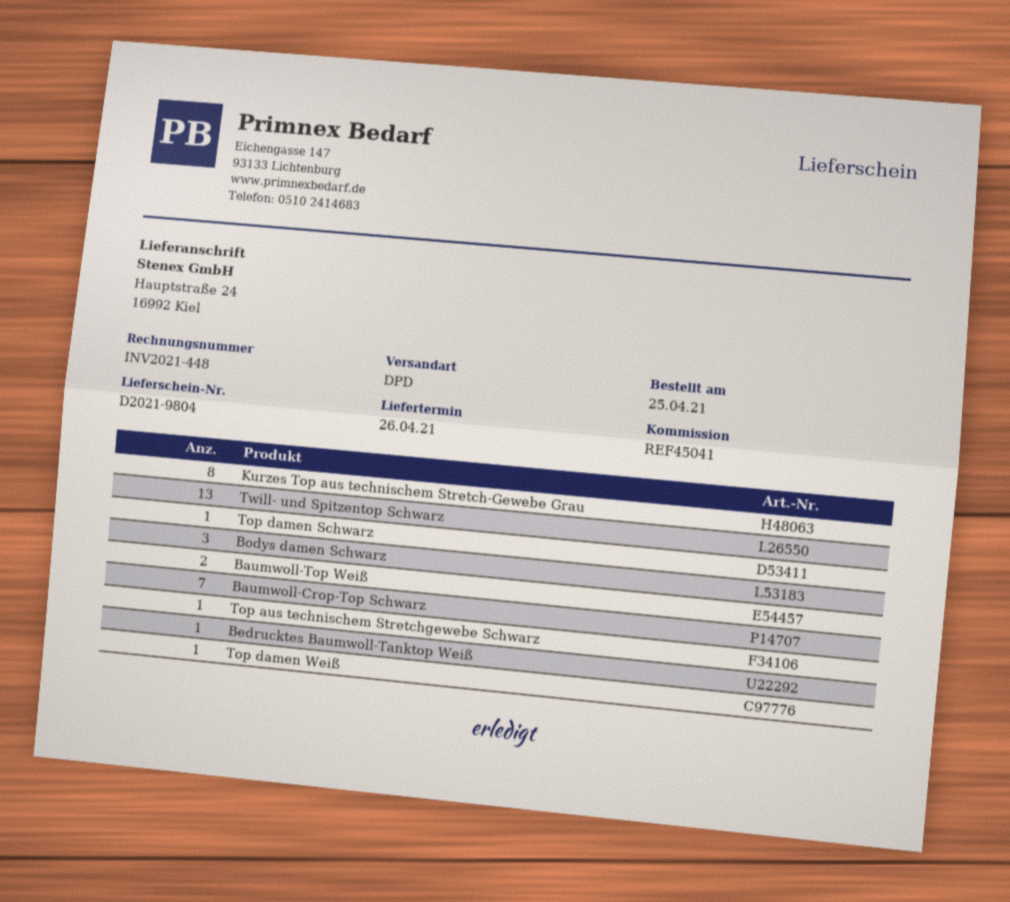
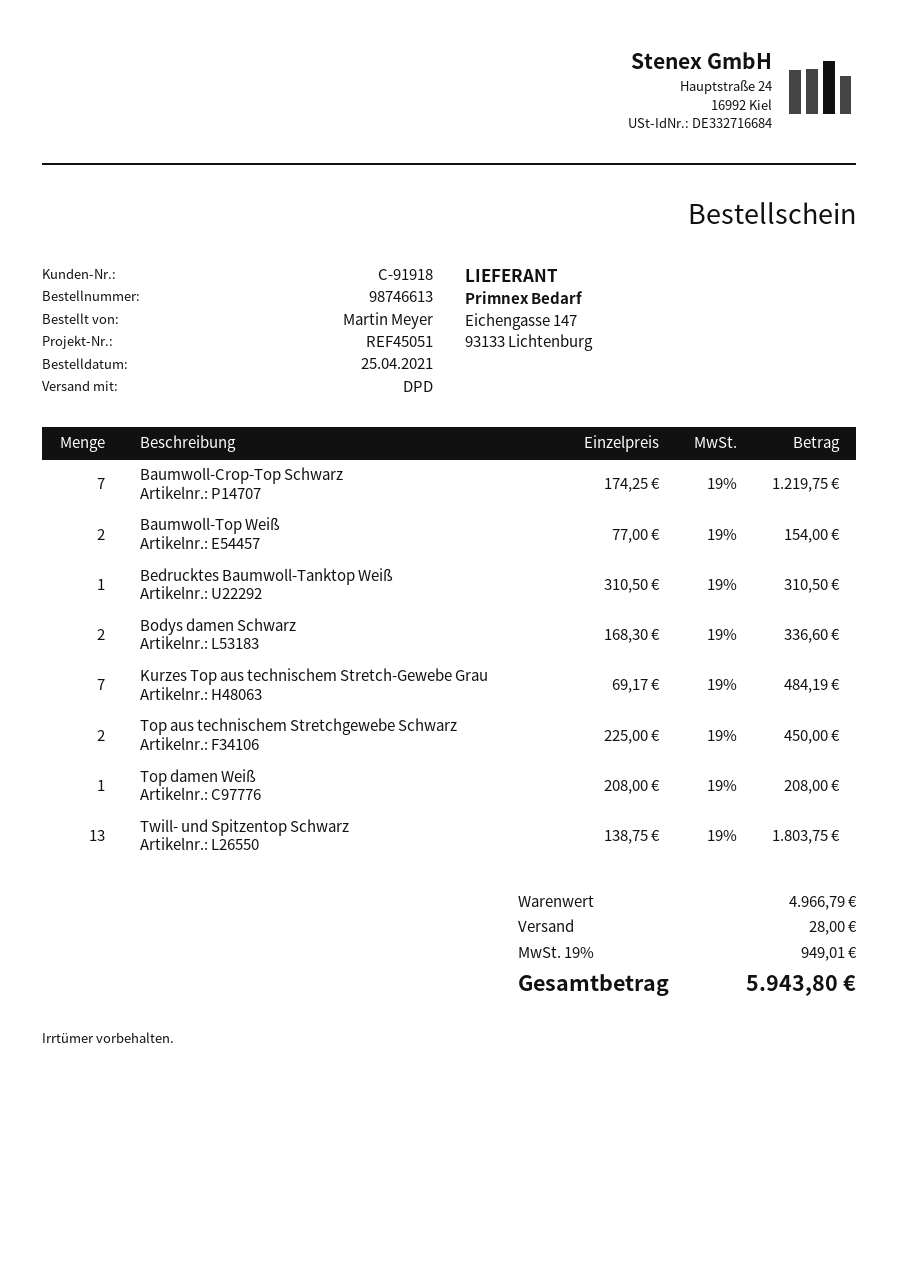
reference: REF45041 -> REF45051
Kurzes Top aus technischem Stretch-Gewebe Grau: 8 -> 7
Top damen Schwarz: 1 -> none
Bodys damen Schwarz: 3 -> 2
Top aus technischem Stretchgewebe Schwarz: 1 -> 2

